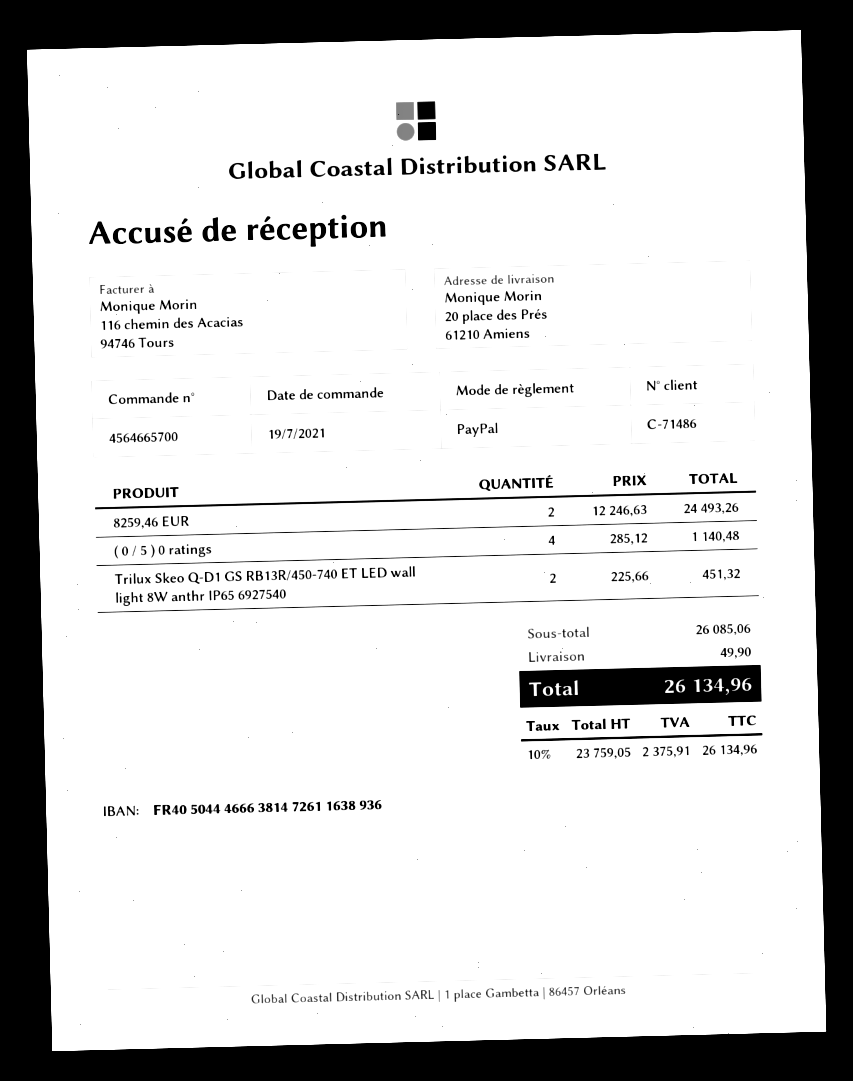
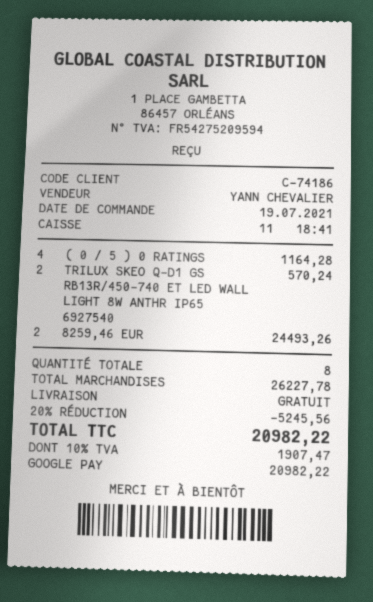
customer number: C-71486 -> C-74186
payment method: PayPal -> Google Pay
( 0 / 5 ) 0 ratings: 4 for 1140.48 -> 4 for 1164.28
Trilux Skeo Q-D1 GS RB13R/450-740 ET LED wall light 8W anthr IP65 6927540: 2 for 451.32 -> 2 for 570.24
subtotal: 26085.06 -> 26227.78
discount: none -> 20% = 5245.56
shipping: 49.90 -> 0.00
tax: 10% = 2375.91 -> 10% = 1907.47
total: 26134.96 -> 20982.22

